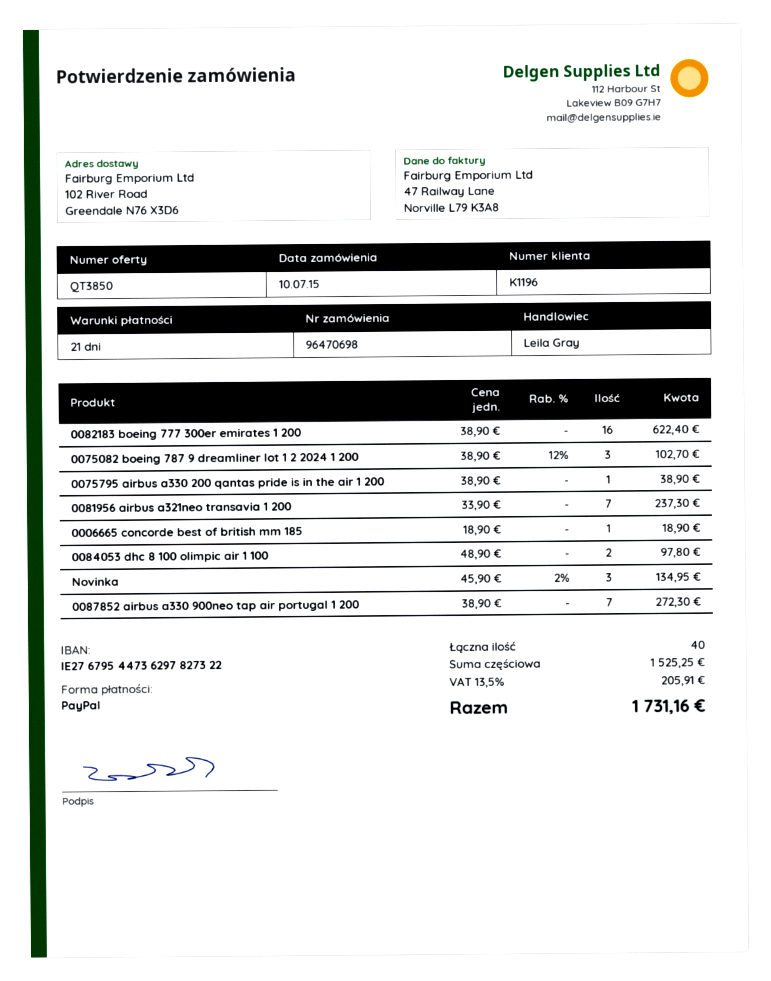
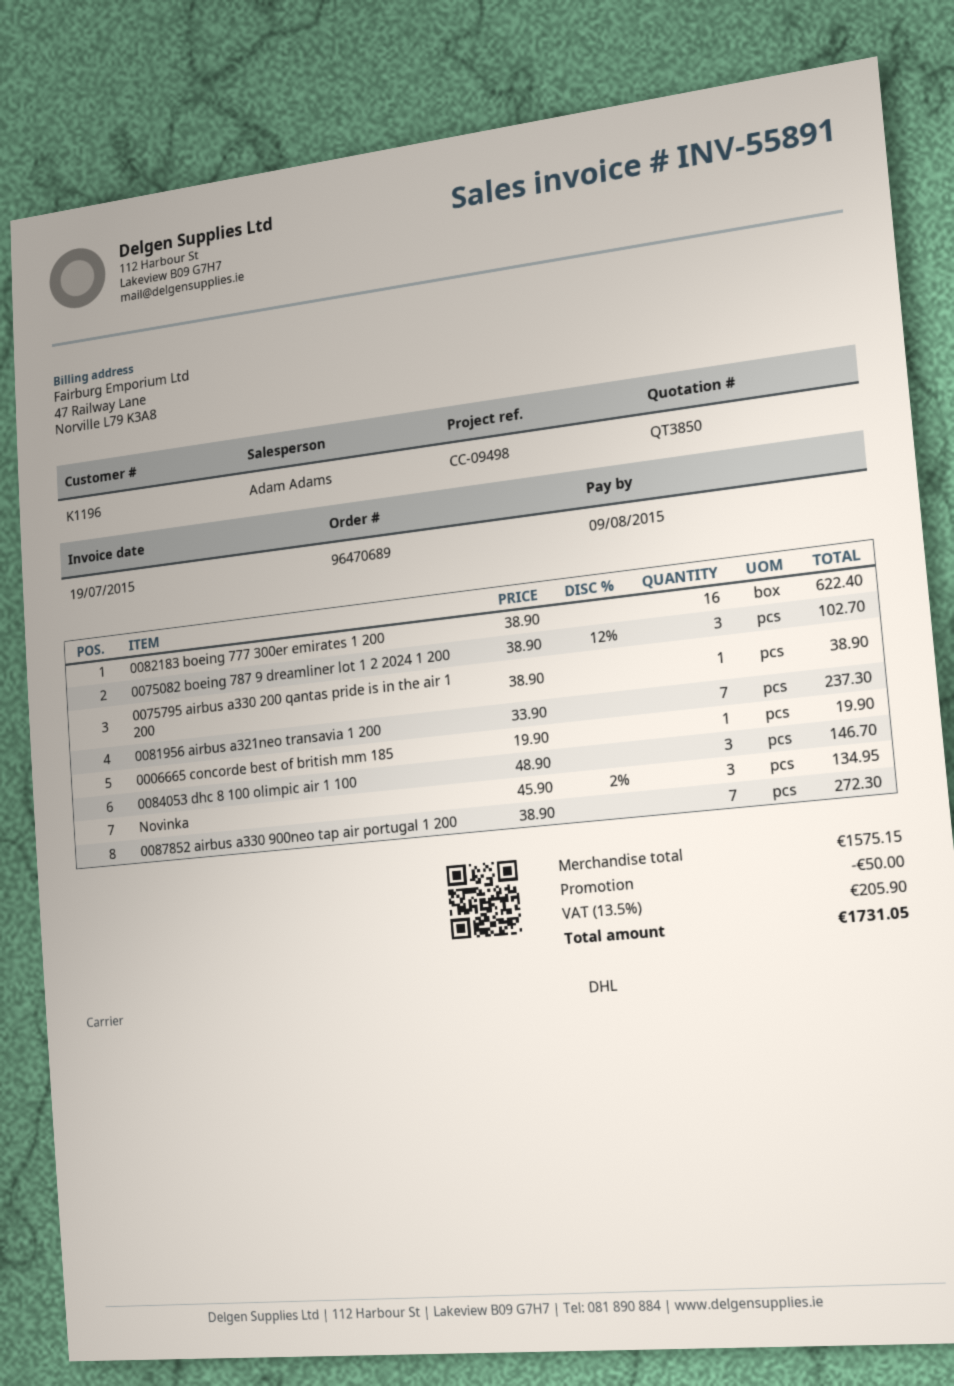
order number: 96470698 -> 96470689
sales rep: Leila Gray -> Adam Adams
0006665 concorde best of british mm 185: 1 x 18.90 = 18.90 -> 1 x 19.90 = 19.90
0084053 dhc 8 100 olimpic air 1 100: 2 x 48.90 = 97.80 -> 3 x 48.90 = 146.70
subtotal: 1525.25 -> 1575.15
discount: none -> 50.00
tax: 13.5% = 205.91 -> 13.5% = 205.90
total: 1731.16 -> 1731.05

